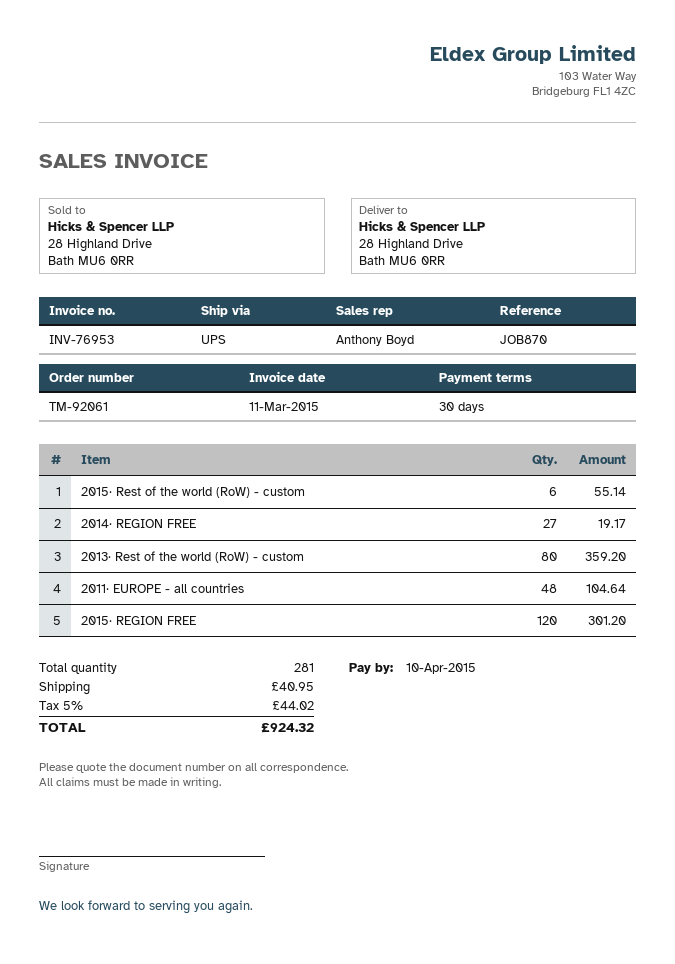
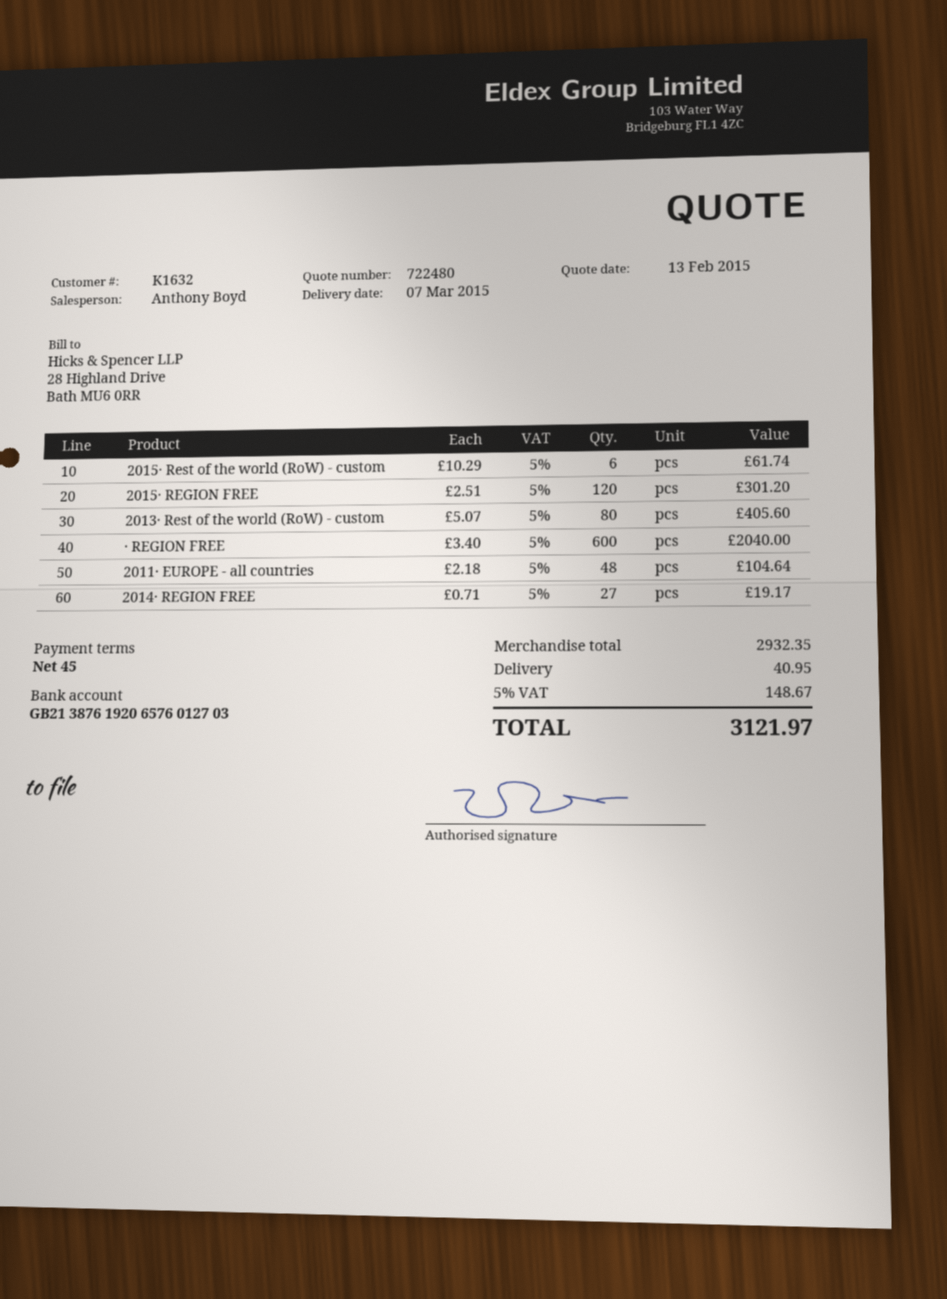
payment terms: 30 days -> 45 days
2015· Rest of the world (RoW) - custom: 6 for 55.14 -> 6 for 61.74
2013· Rest of the world (RoW) - custom: 80 for 359.20 -> 80 for 405.60
· REGION FREE: none -> 600 for 2040.00
tax: 5% = 44.02 -> 5% = 148.67
total: 924.32 -> 3121.97

